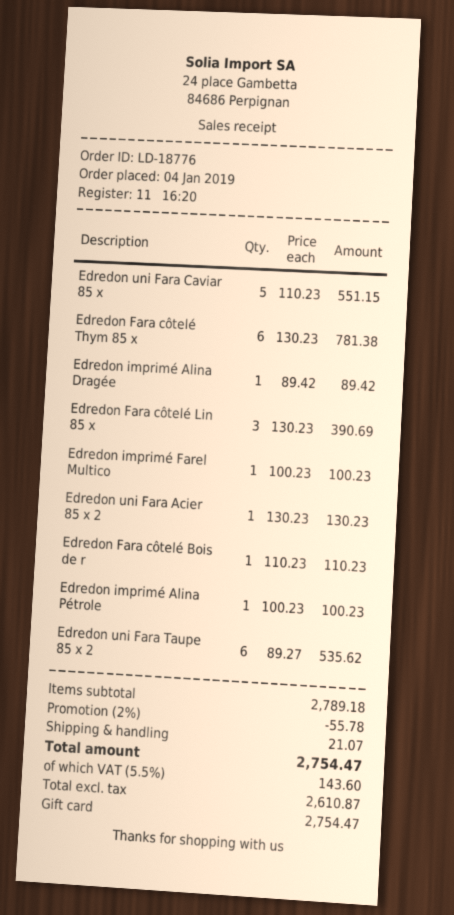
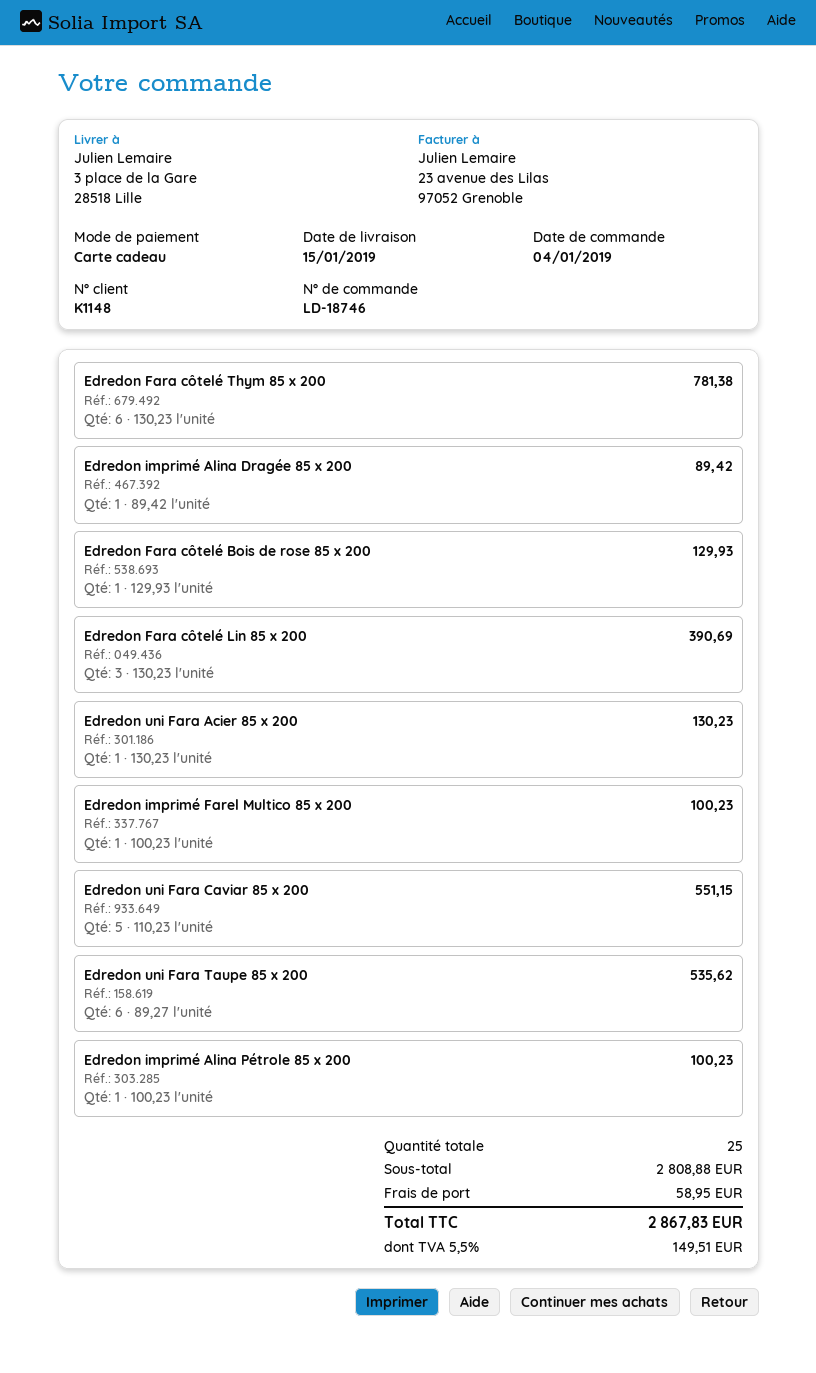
order number: LD-18776 -> LD-18746
Edredon Fara côtelé Bois de r: 1 x 110.23 = 110.23 -> 1 x 129.93 = 129.93
subtotal: 2789.18 -> 2808.88
discount: 2% = 55.78 -> none
shipping: 21.07 -> 58.95
tax: 5.5% = 143.60 -> 5.5% = 149.51
total: 2754.47 -> 2867.83

